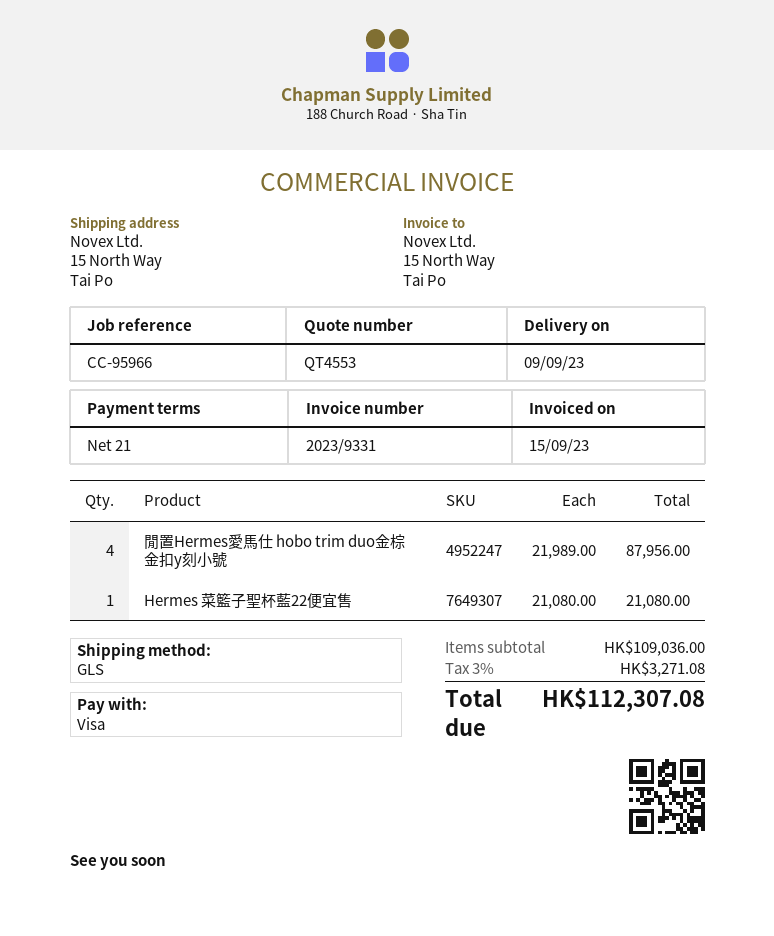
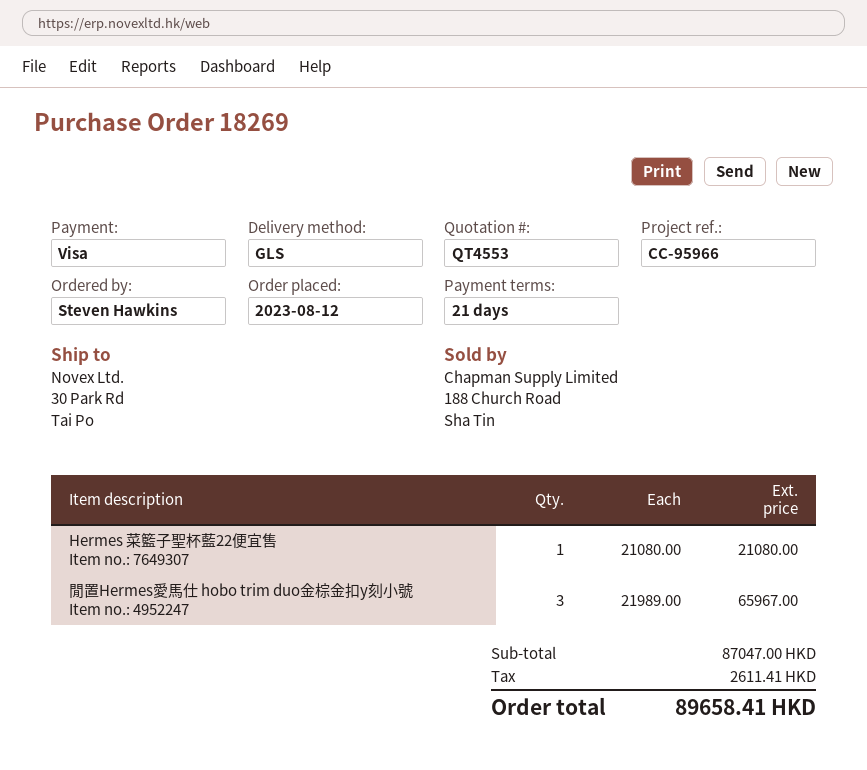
ship to: 15 North Way, Tai Po -> 30 Park Rd, Tai Po
閒置Hermes愛馬仕 hobo trim duo金棕金扣y刻小號: 4 x 21989.00 = 87956.00 -> 3 x 21989.00 = 65967.00
subtotal: 109036.00 -> 87047.00
tax: 3271.08 -> 2611.41
total: 112307.08 -> 89658.41

